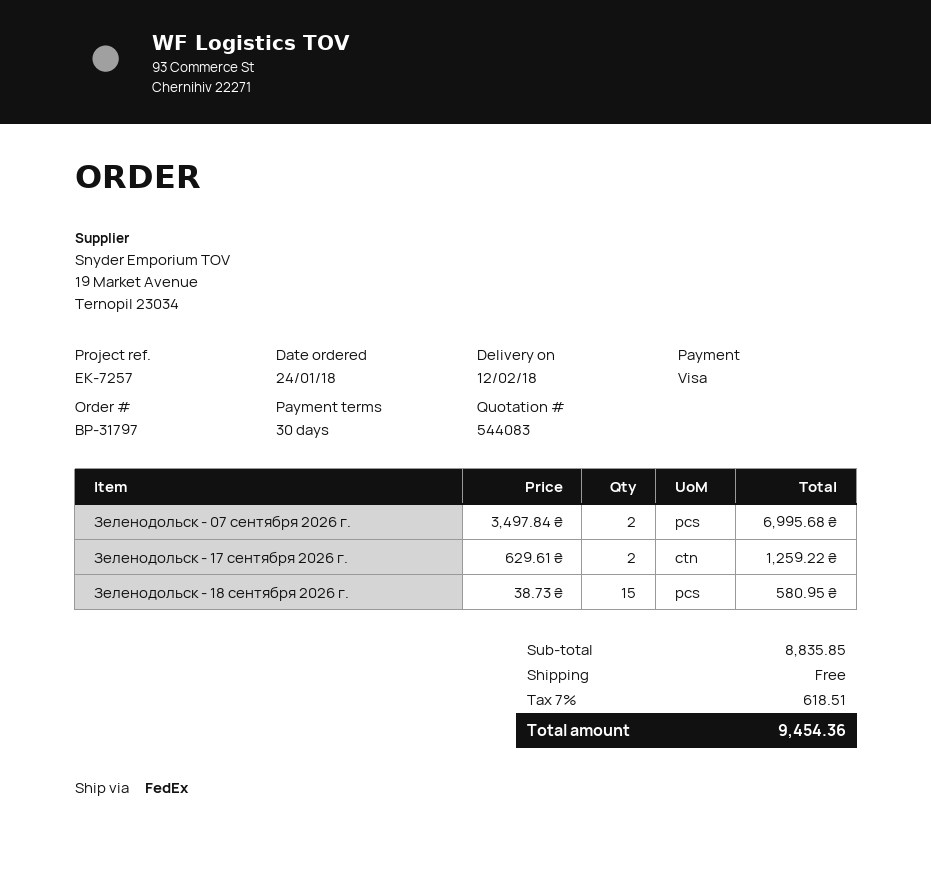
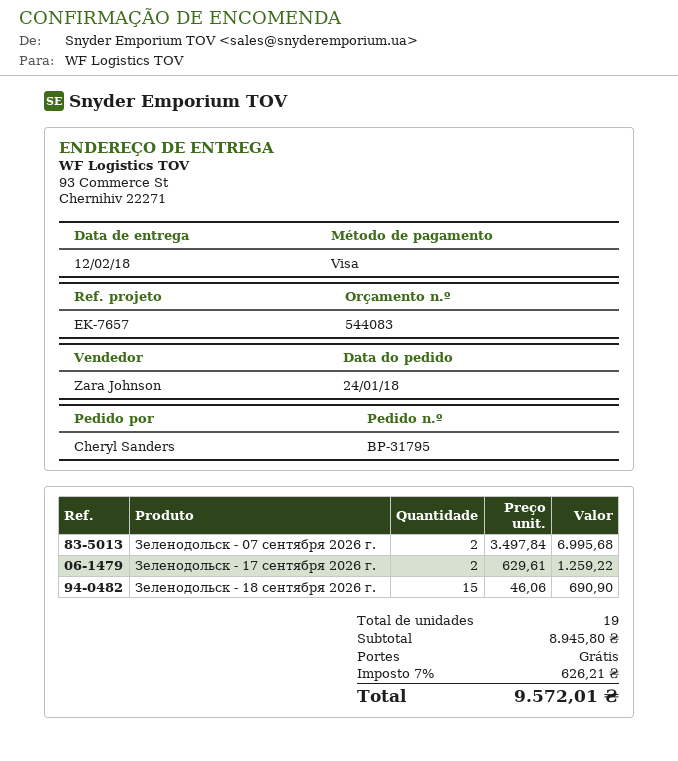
order number: BP-31797 -> BP-31795
reference: EK-7257 -> EK-7657
Зеленодольск - 18 сентября 2026 г.: 15 x 38.73 = 580.95 -> 15 x 46.06 = 690.90
subtotal: 8835.85 -> 8945.80
tax: 7% = 618.51 -> 7% = 626.21
total: 9454.36 -> 9572.01

